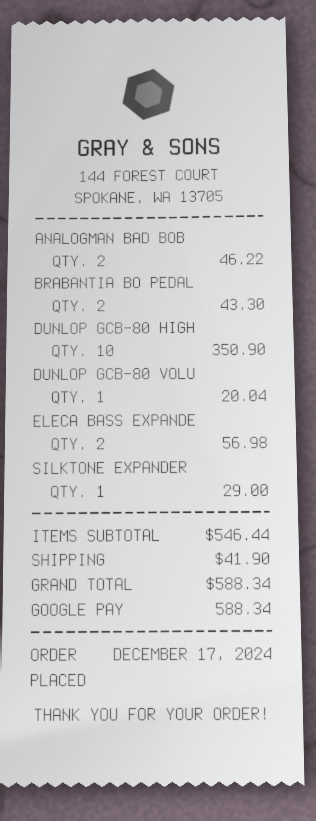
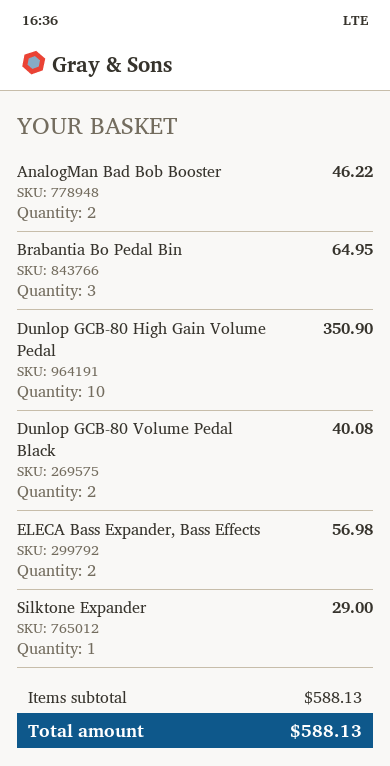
BRABANTIA BO PEDAL: 2 for 43.30 -> 3 for 64.95
DUNLOP GCB-80 VOLU: 1 for 20.04 -> 2 for 40.08
subtotal: 546.44 -> 588.13
shipping: 41.90 -> none
total: 588.34 -> 588.13

